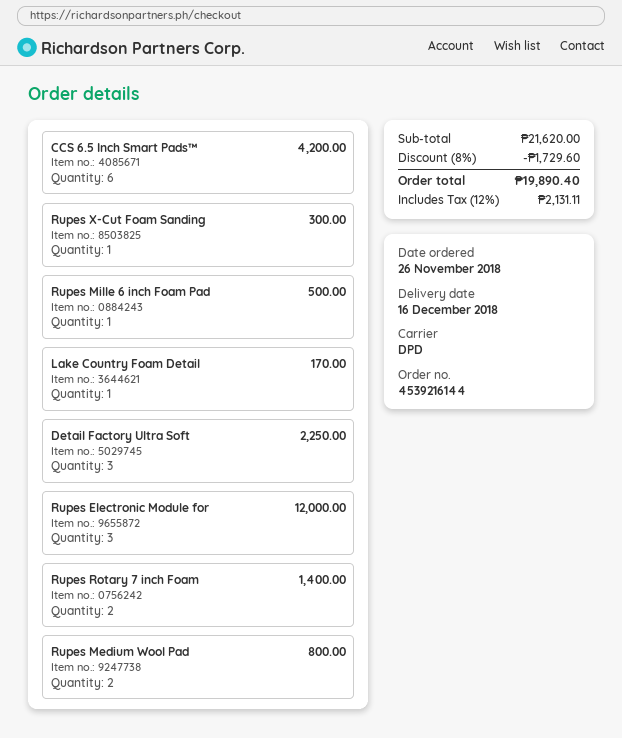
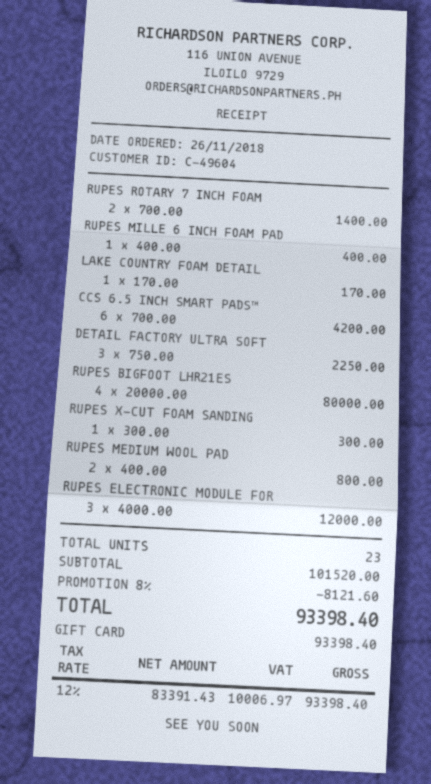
Rupes Mille 6 inch Foam Pad: 1 for 500.00 -> 1 for 400.00
RUPES BIGFOOT LHR21ES: none -> 4 for 80000.00
subtotal: 21620.00 -> 101520.00
discount: 8% = 1729.60 -> 8% = 8121.60
tax: 12% = 2131.11 -> 12% = 10006.97
total: 19890.40 -> 93398.40

